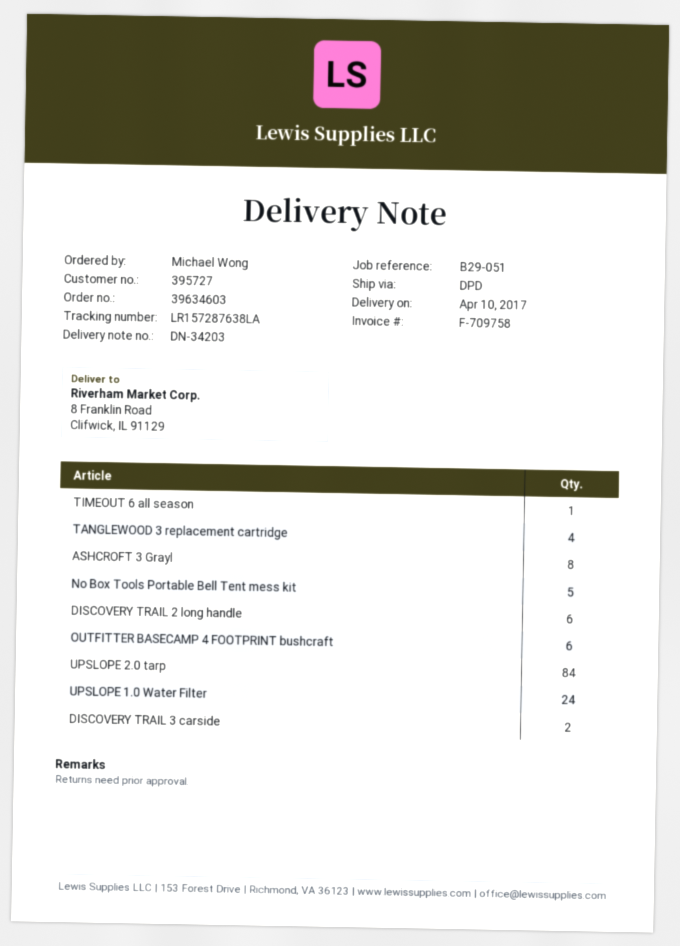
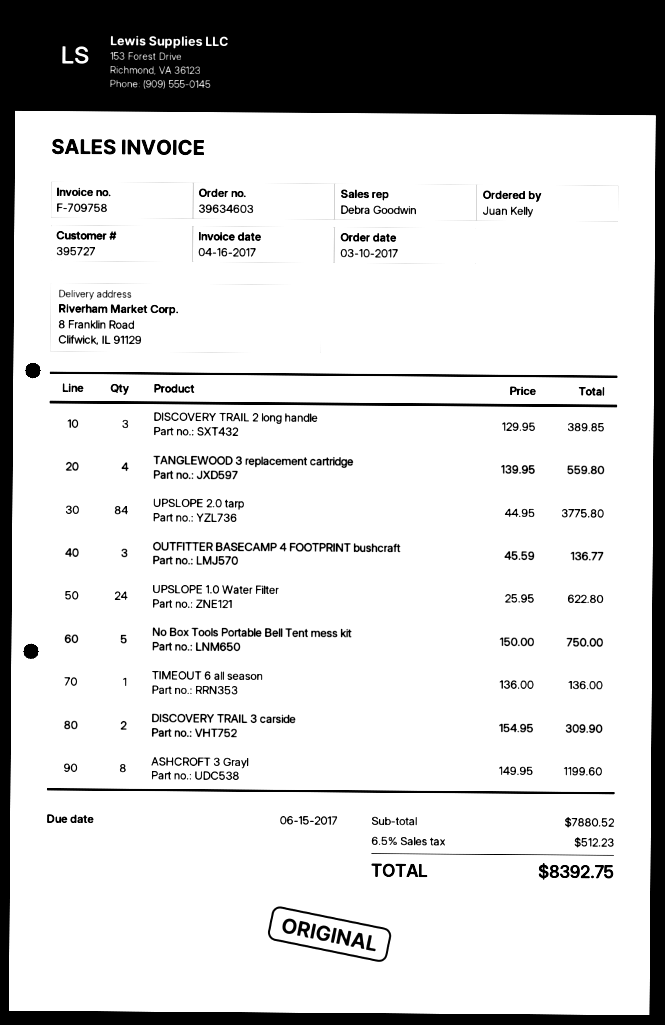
ordered by: Michael Wong -> Juan Kelly
DISCOVERY TRAIL 2 long handle: 6 -> 3
OUTFITTER BASECAMP 4 FOOTPRINT bushcraft: 6 -> 3

